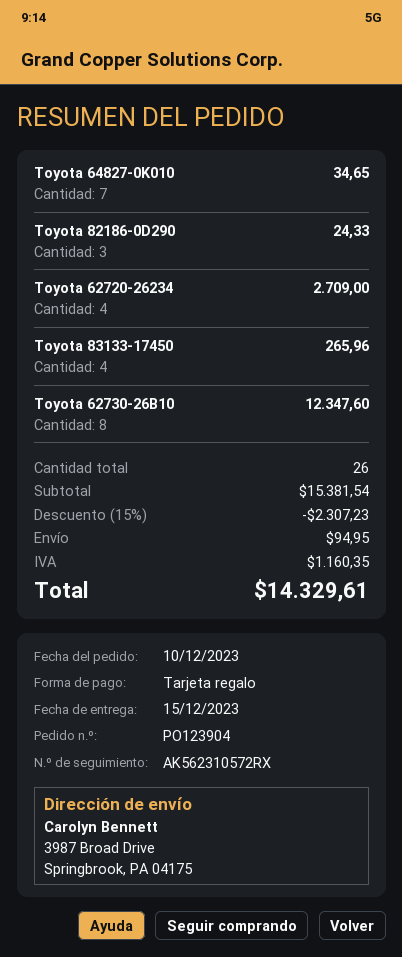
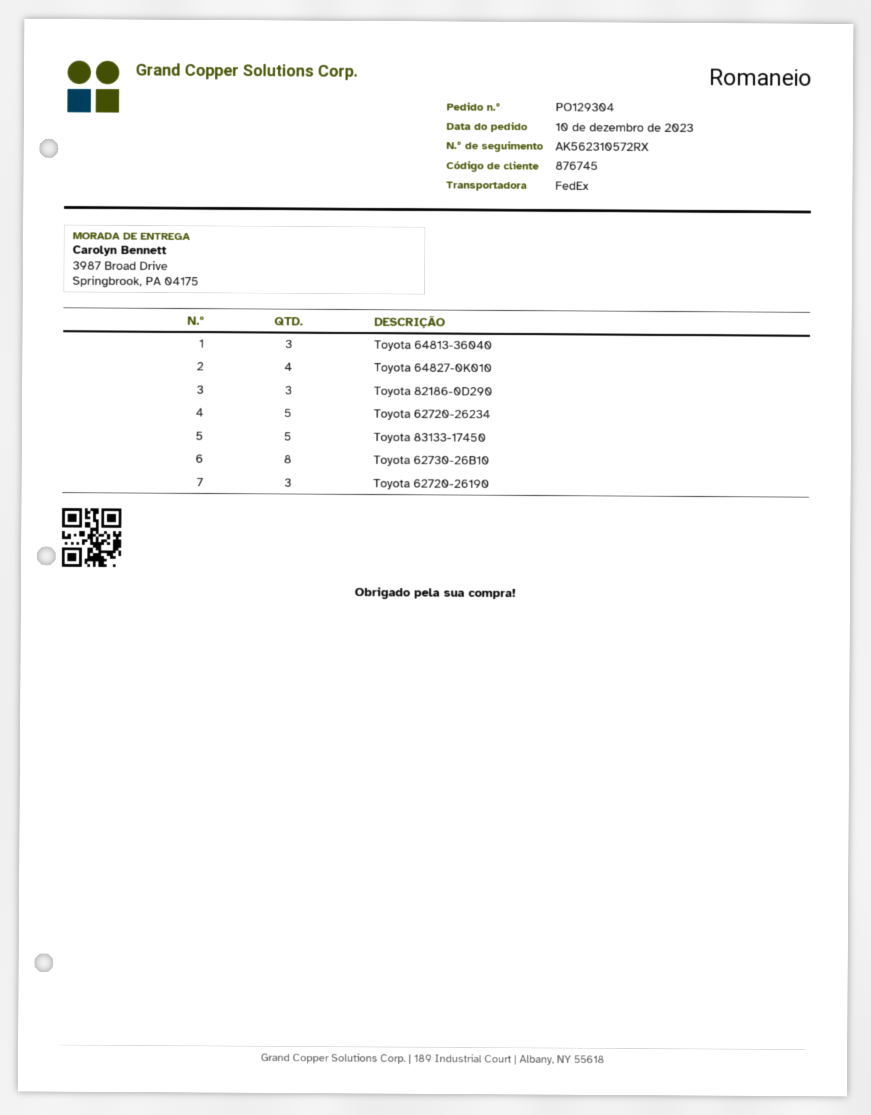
order number: PO123904 -> PO129304
Toyota 64827-0K010: 7 -> 4
Toyota 62720-26234: 4 -> 5
Toyota 83133-17450: 4 -> 5
Toyota 64813-36040: none -> 3
Toyota 62720-26190: none -> 3

